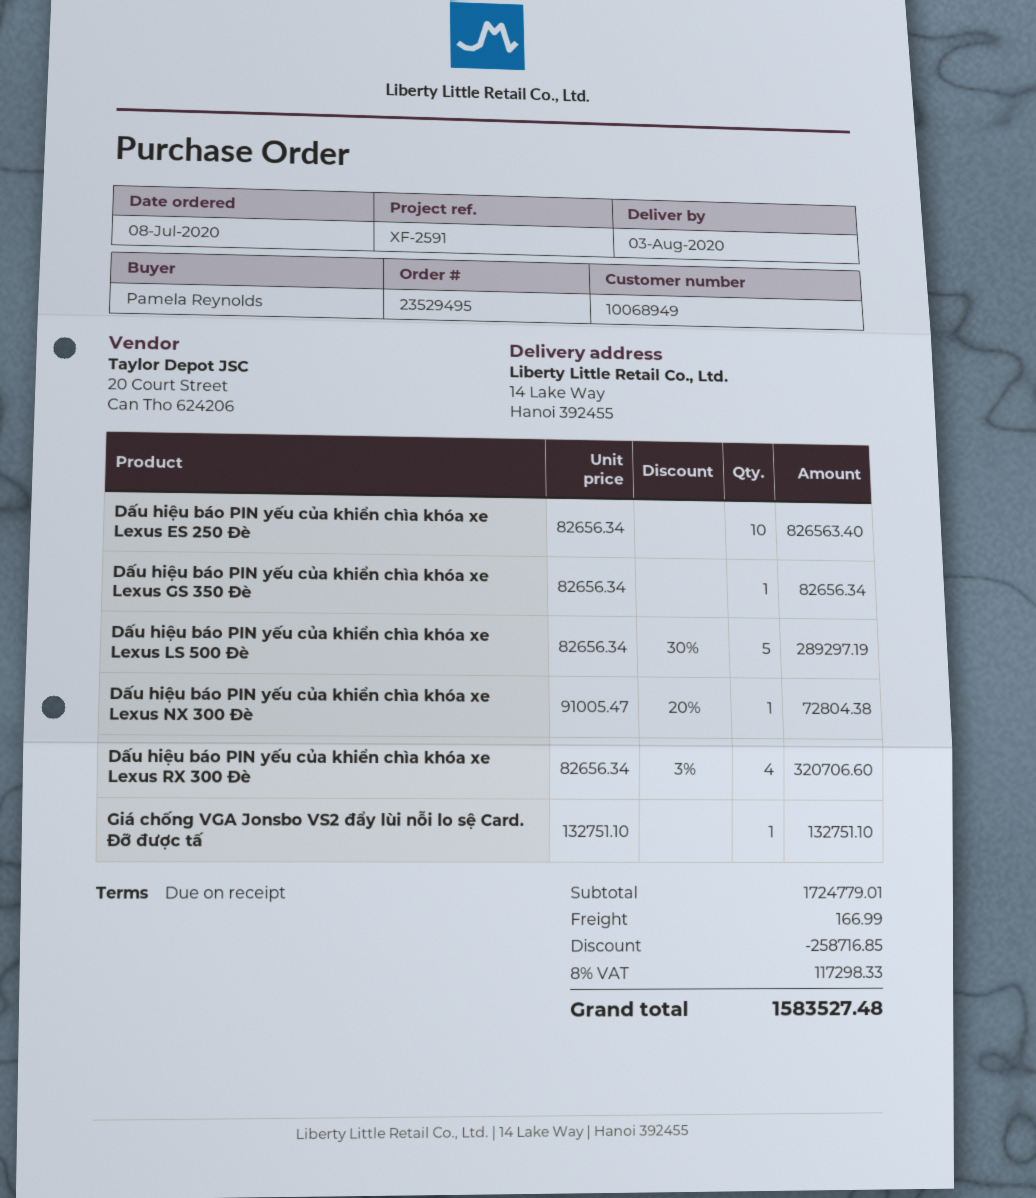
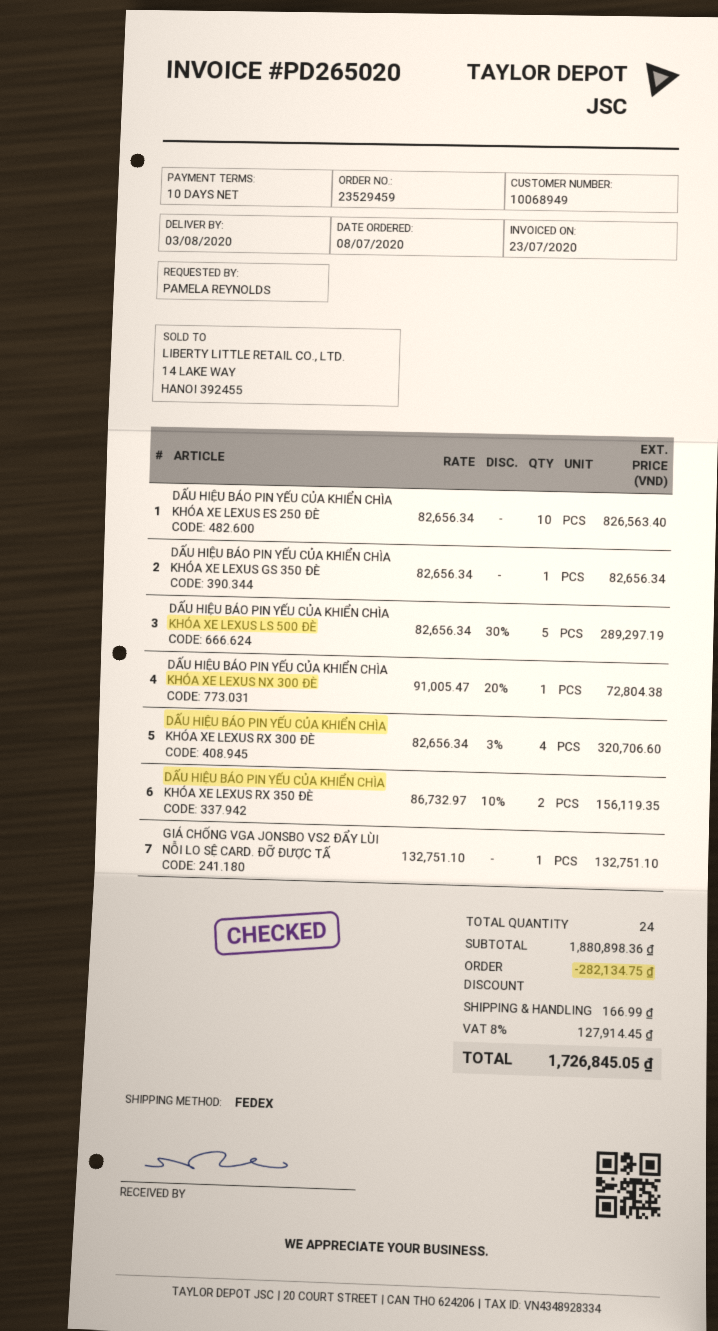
order number: 23529495 -> 23529459
payment terms: on receipt -> 10 days
DẤU HIỆU BÁO PIN YẾU CỦA KHIỂN CHÌA KHÓA XE LEXUS RX 350 ĐÈ: none -> 2 x 86732.97 - 10% = 156119.35
subtotal: 1724779.01 -> 1880898.36
discount: 258716.85 -> 282134.75
tax: 8% = 117298.33 -> 8% = 127914.45
total: 1583527.48 -> 1726845.05

